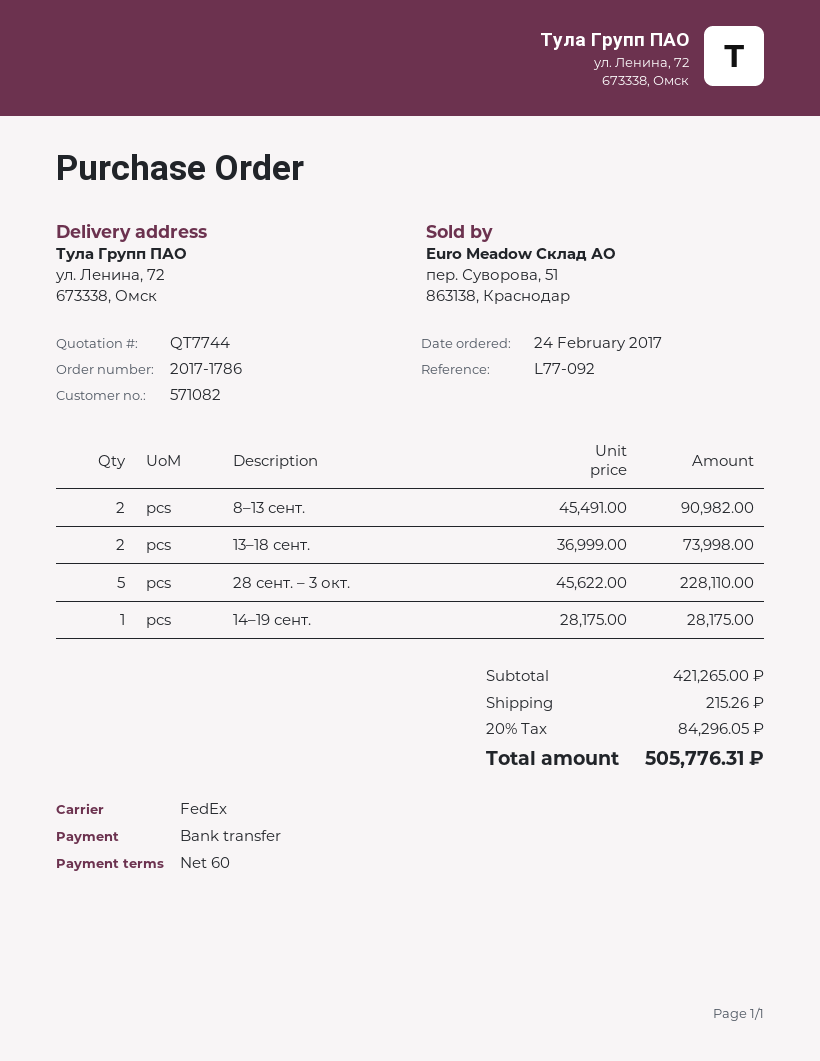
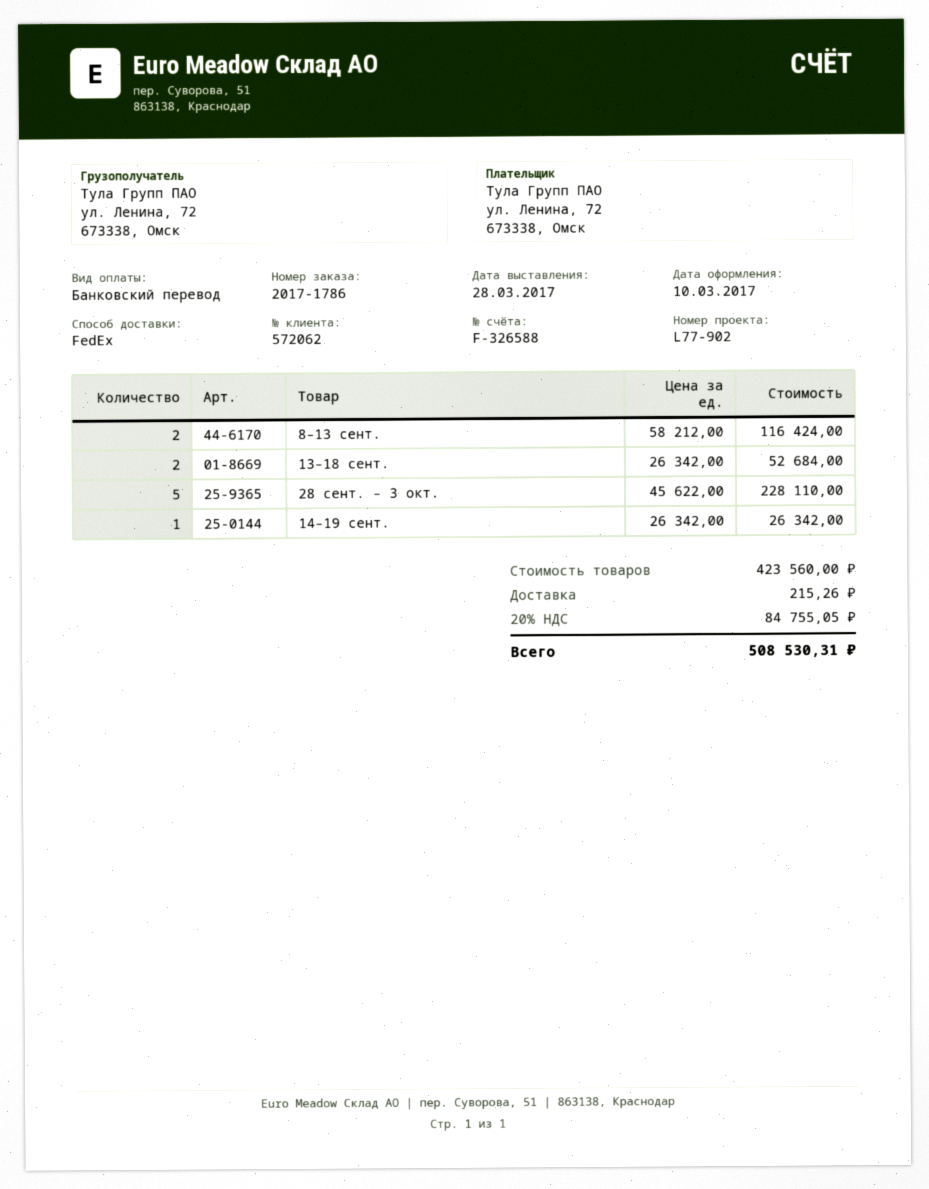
order date: 2017-02-24 -> 2017-03-10
customer number: 571082 -> 572062
reference: L77-092 -> L77-902
8–13 сент.: 2 x 45491.00 = 90982.00 -> 2 x 58212.00 = 116424.00
13–18 сент.: 2 x 36999.00 = 73998.00 -> 2 x 26342.00 = 52684.00
14–19 сент.: 1 x 28175.00 = 28175.00 -> 1 x 26342.00 = 26342.00
subtotal: 421265.00 -> 423560.00
tax: 20% = 84296.05 -> 20% = 84755.05
total: 505776.31 -> 508530.31

